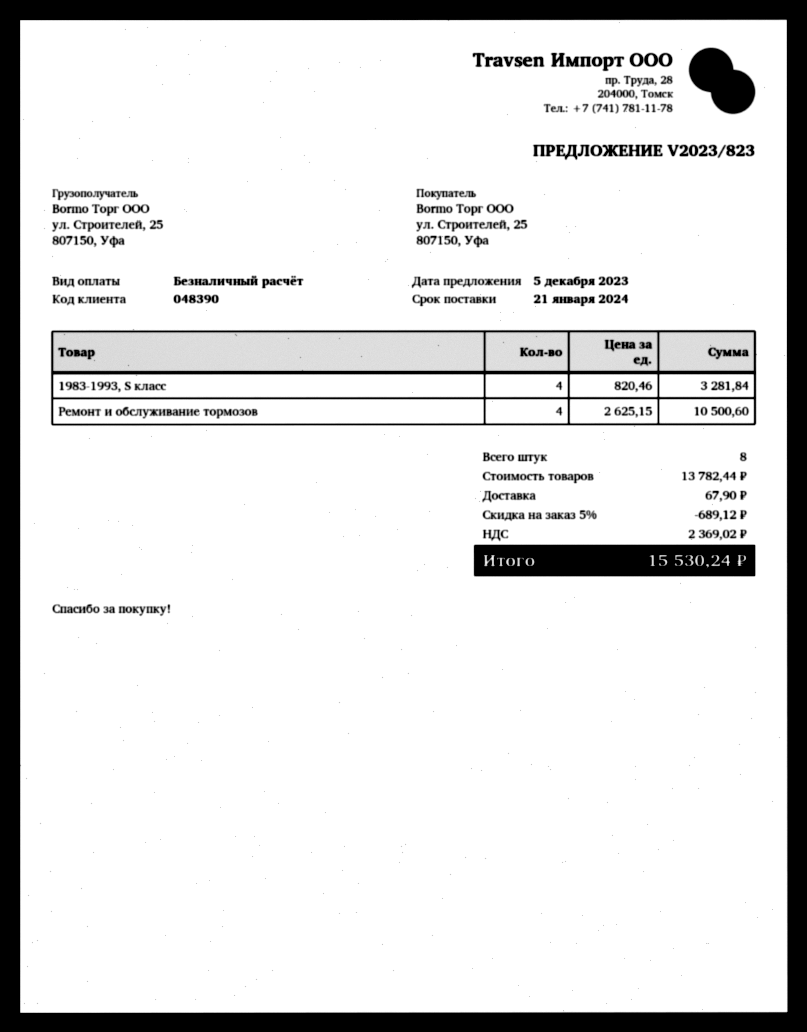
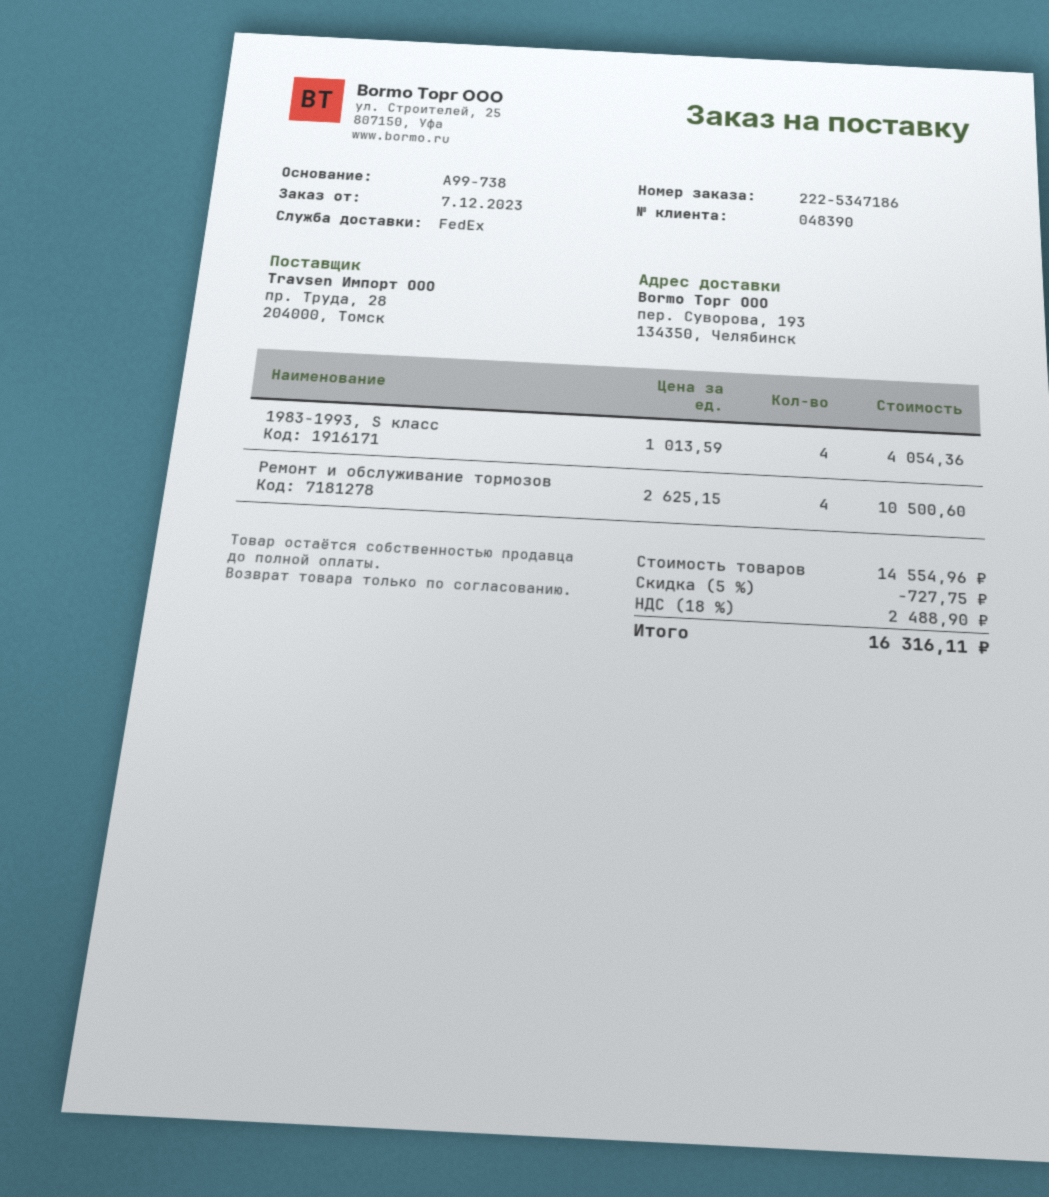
ship to: ул. Строителей, 25, 807150, Уфа -> пер. Суворова, 193, 134350, Челябинск
1983-1993, S класс: 4 x 820.46 = 3281.84 -> 4 x 1013.59 = 4054.36
subtotal: 13782.44 -> 14554.96
discount: 5% = 689.12 -> 5% = 727.75
shipping: 67.90 -> none
tax: 2369.02 -> 2488.90
total: 15530.24 -> 16316.11

